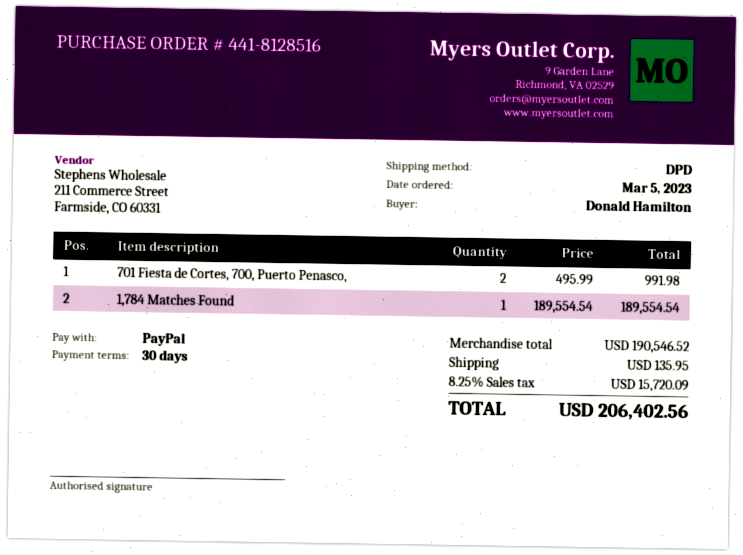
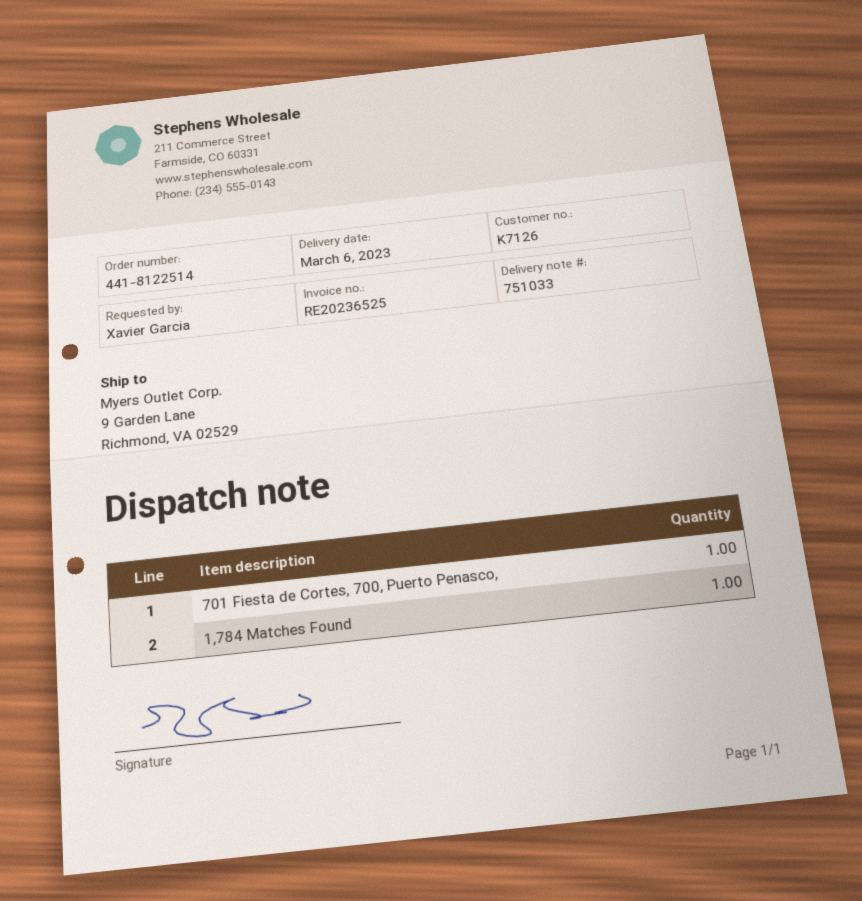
order number: 441-8128516 -> 441-8122514
ordered by: Donald Hamilton -> Xavier Garcia
701 Fiesta de Cortes, 700, Puerto Penasco,: 2 -> 1

